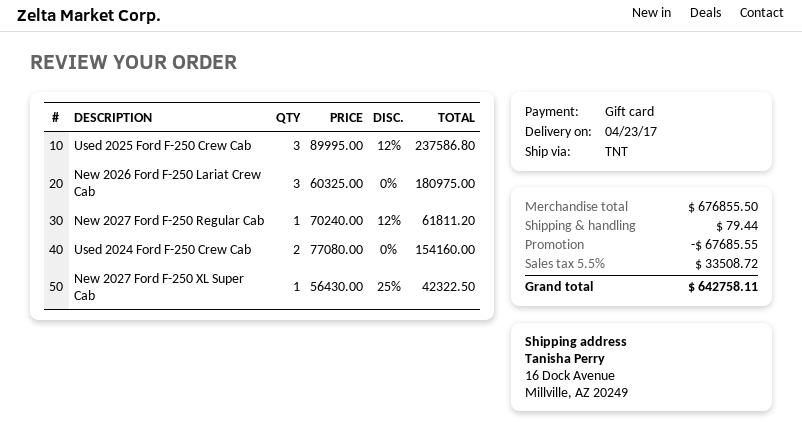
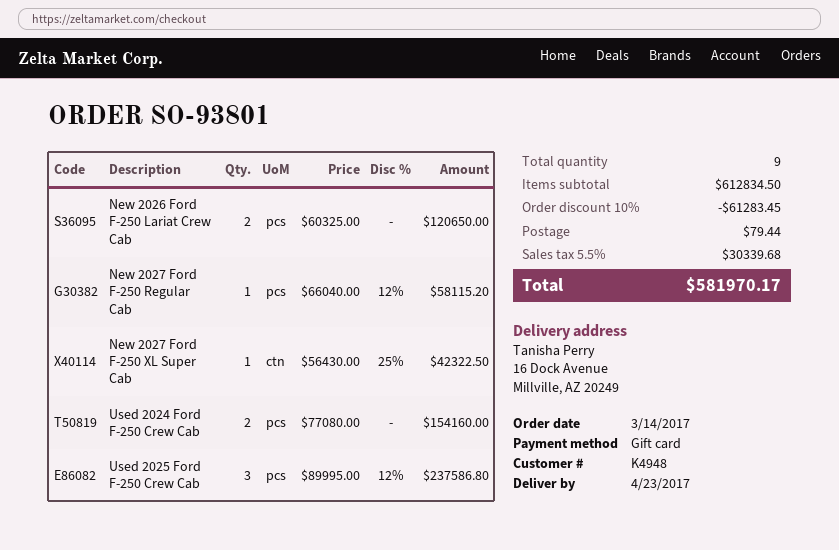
New 2026 Ford F-250 Lariat Crew Cab: 3 x 60325.00 = 180975.00 -> 2 x 60325.00 = 120650.00
New 2027 Ford F-250 Regular Cab: 1 x 70240.00 - 12% = 61811.20 -> 1 x 66040.00 - 12% = 58115.20
subtotal: 676855.50 -> 612834.50
discount: 67685.55 -> 61283.45
tax: 5.5% = 33508.72 -> 5.5% = 30339.68
total: 642758.11 -> 581970.17

